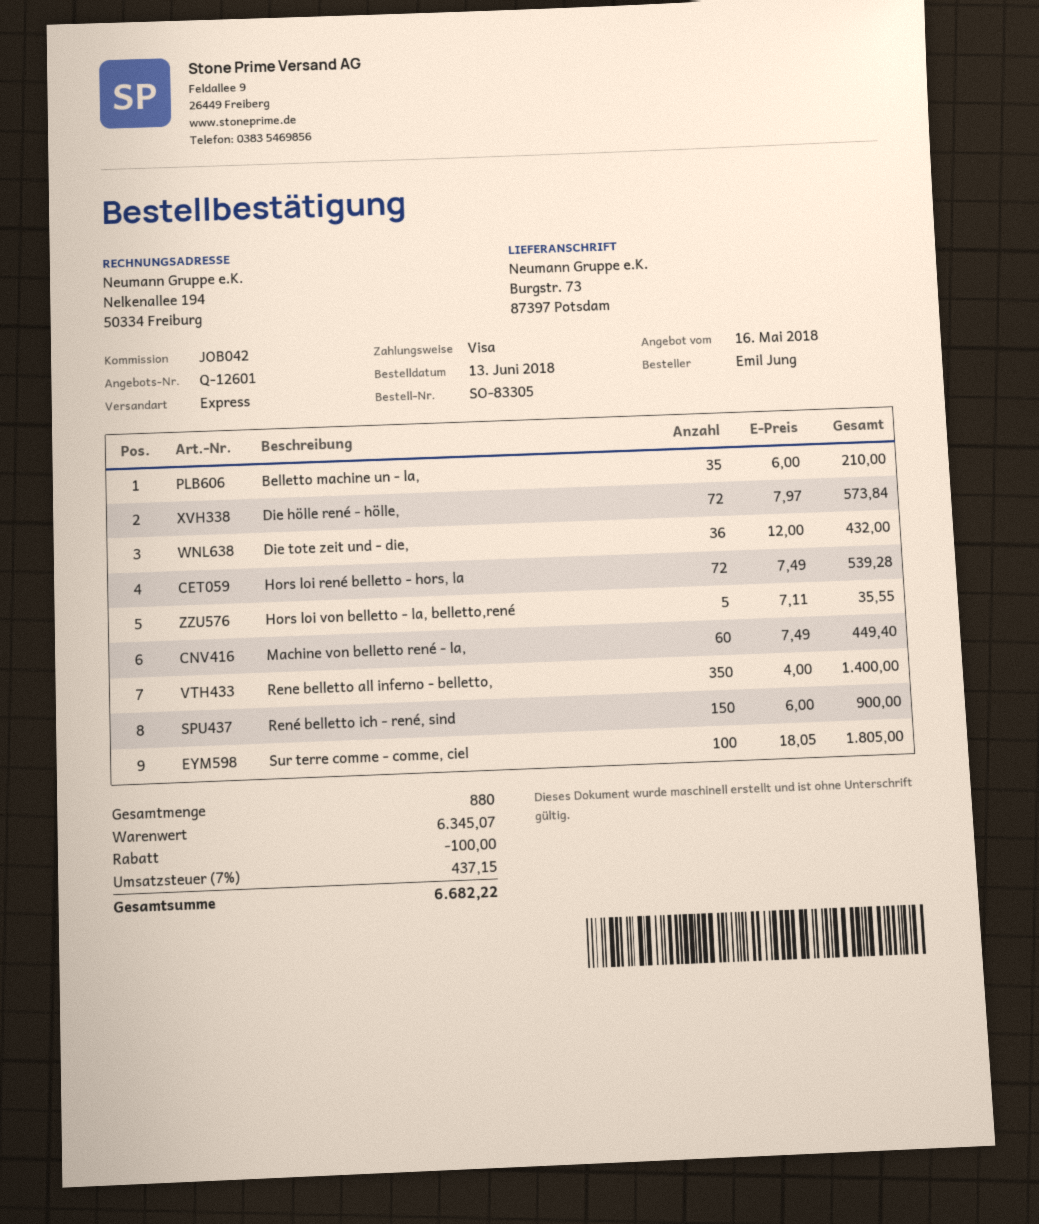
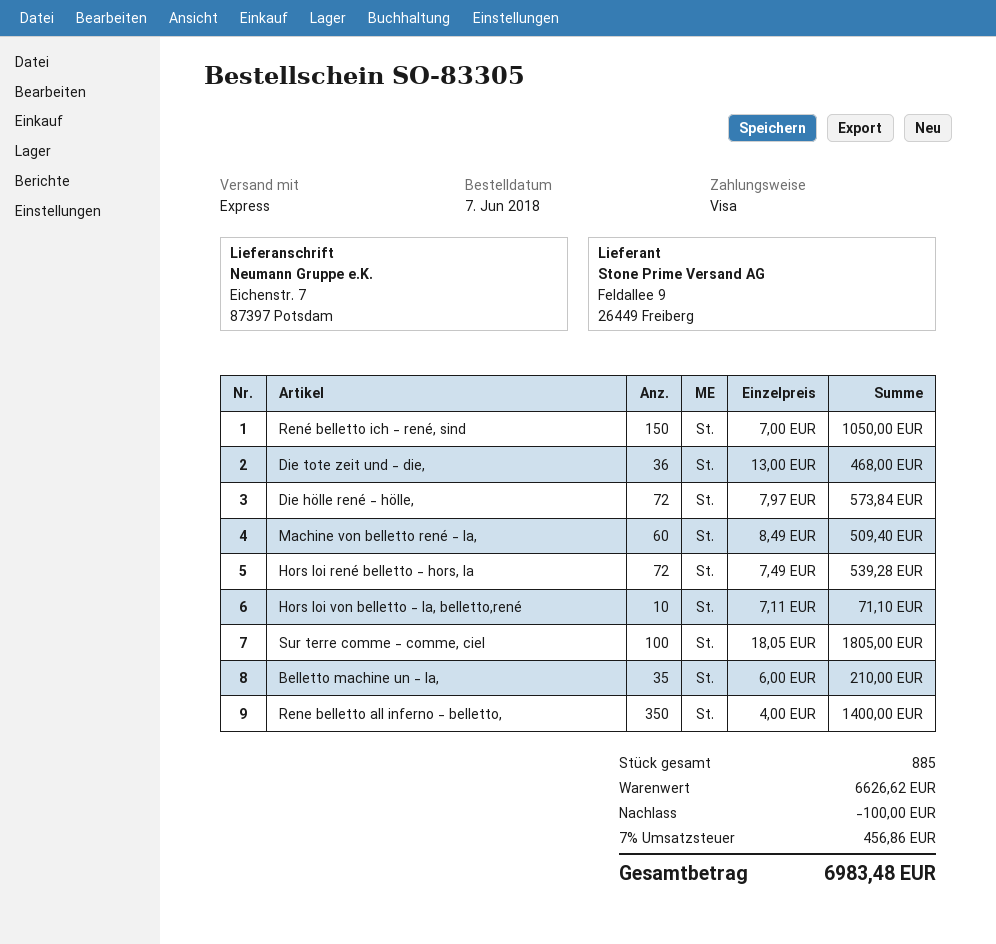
order date: 2018-06-13 -> 2018-06-07
ship to: Burgstr. 73, 87397 Potsdam -> Eichenstr. 7, 87397 Potsdam
Die tote zeit und - die,: 36 x 12.00 = 432.00 -> 36 x 13.00 = 468.00
Hors loi von belletto - la, belletto,rené: 5 x 7.11 = 35.55 -> 10 x 7.11 = 71.10
Machine von belletto rené - la,: 60 x 7.49 = 449.40 -> 60 x 8.49 = 509.40
René belletto ich - rené, sind: 150 x 6.00 = 900.00 -> 150 x 7.00 = 1050.00
total quantity: 880 -> 885
subtotal: 6345.07 -> 6626.62
tax: 7% = 437.15 -> 7% = 456.86
total: 6682.22 -> 6983.48

